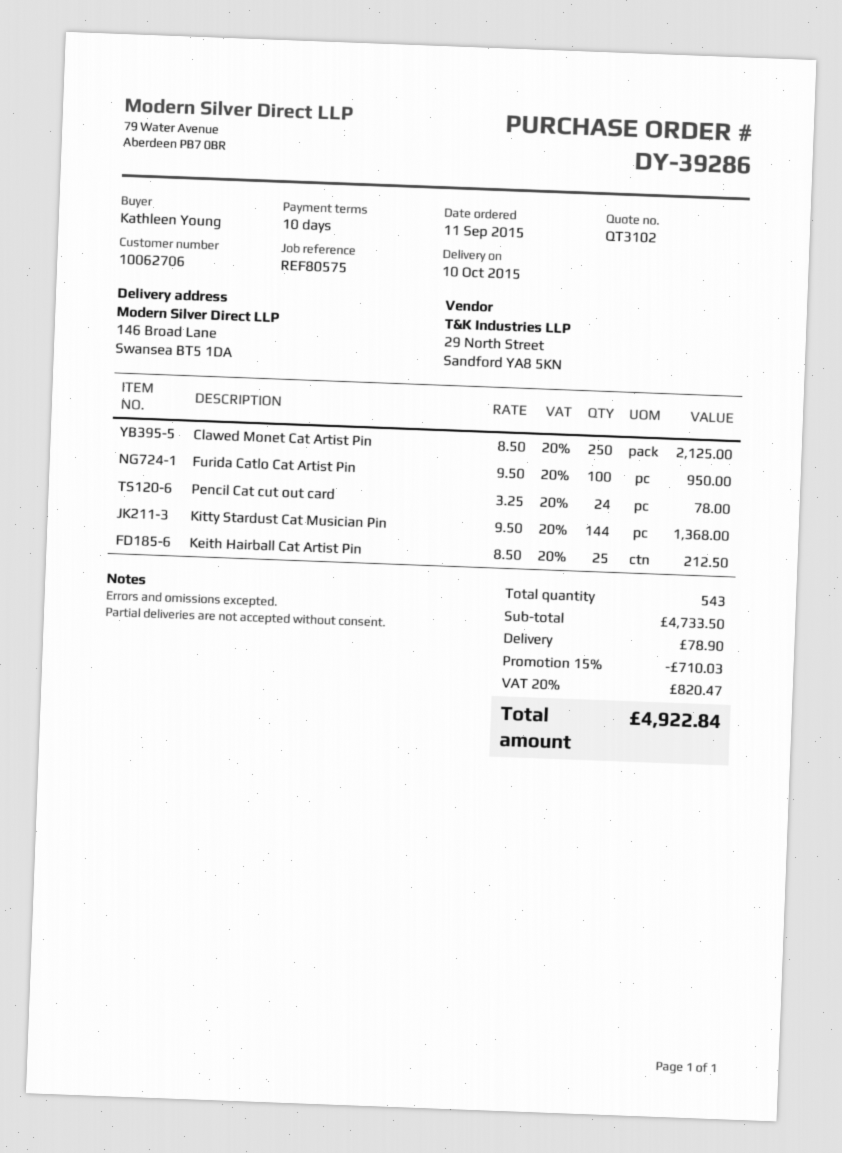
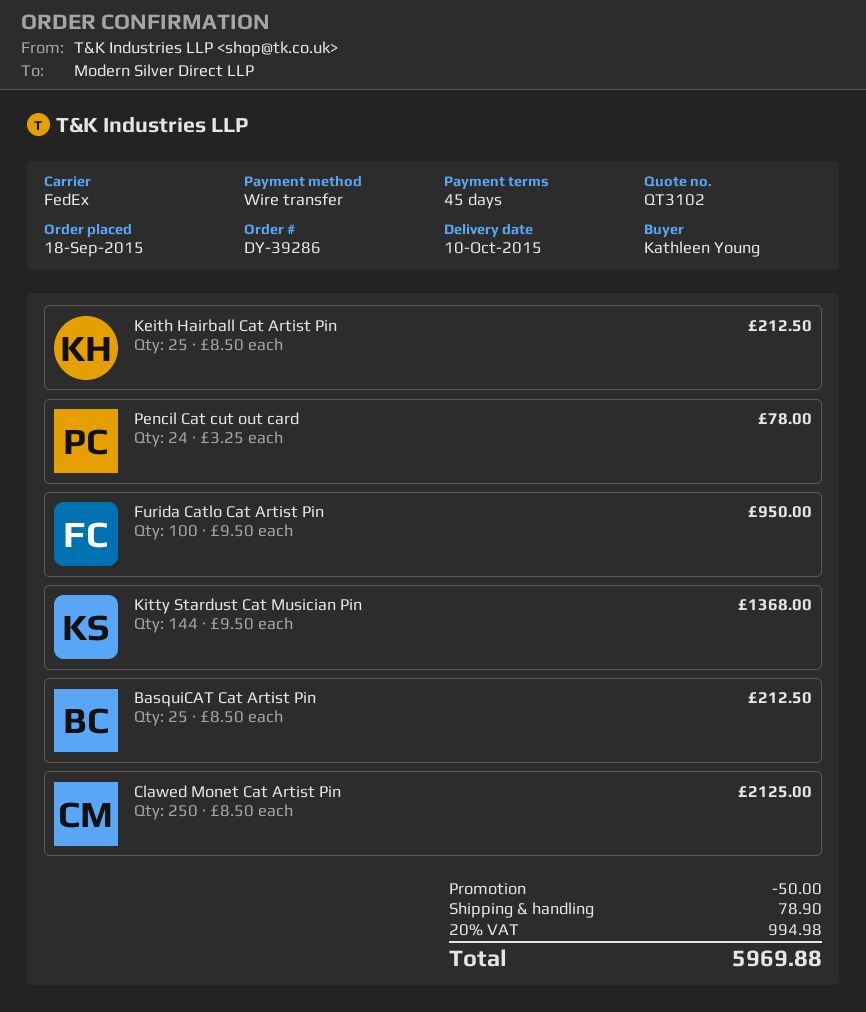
order date: 2015-09-11 -> 2015-09-18
payment terms: 10 days -> 45 days
BasquiCAT Cat Artist Pin: none -> 25 x 8.50 = 212.50
discount: 710.03 -> 50.00
tax: 20% = 820.47 -> 20% = 994.98
total: 4922.84 -> 5969.88

